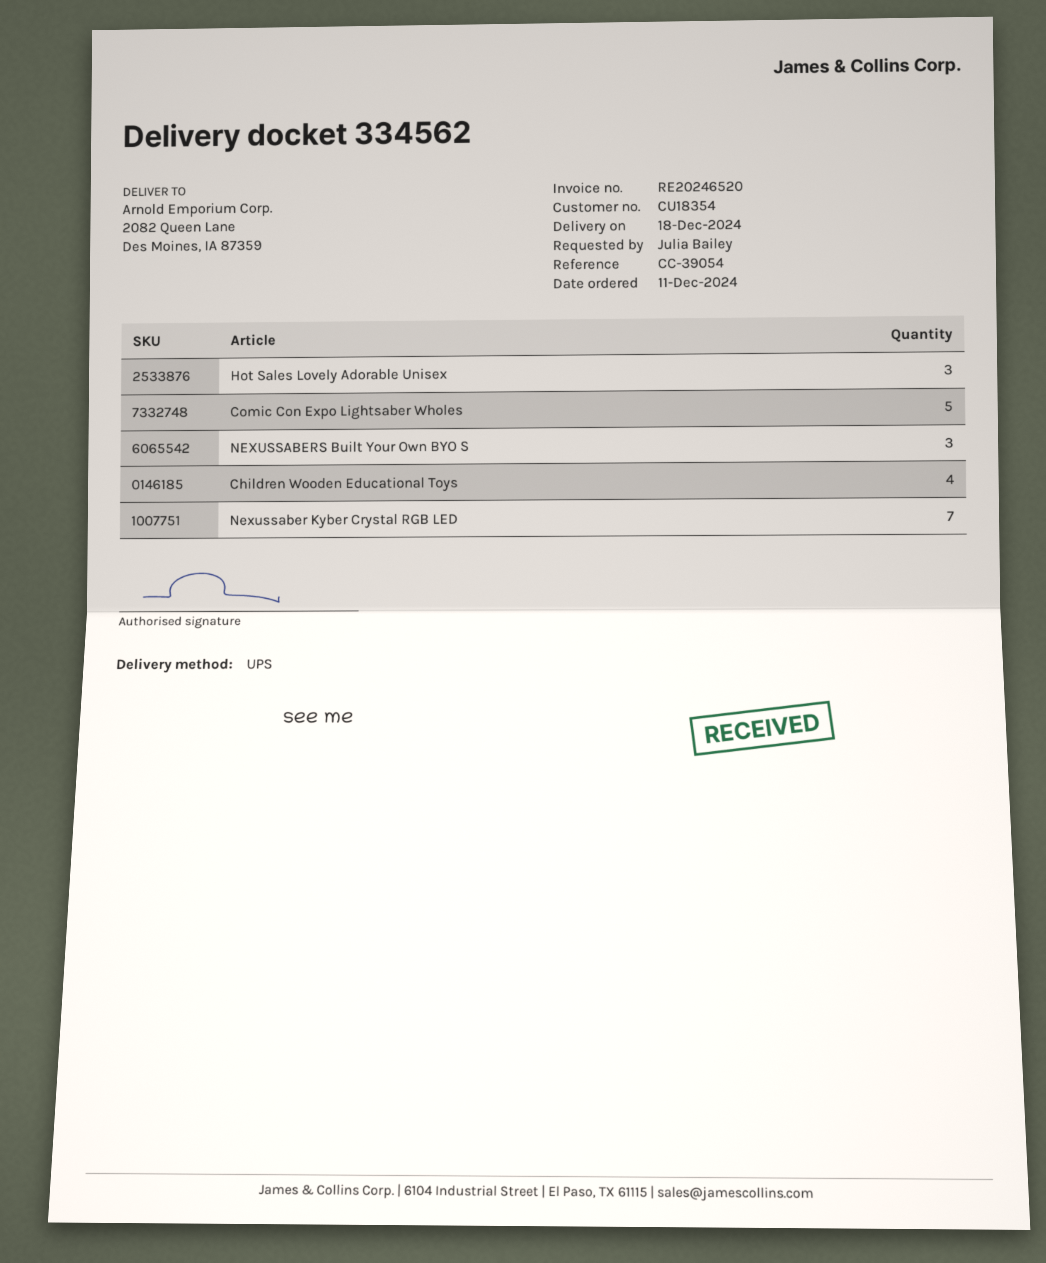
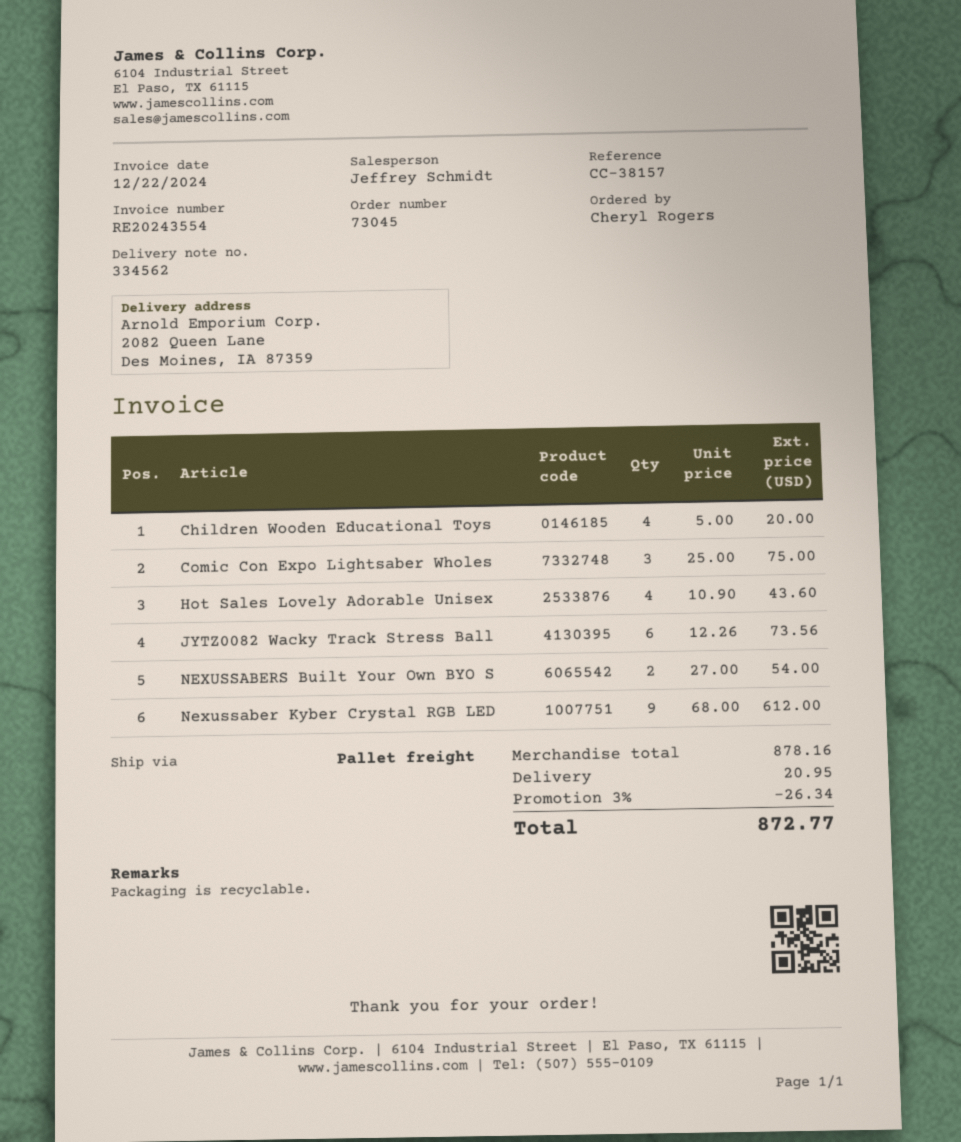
invoice number: RE20246520 -> RE20243554
reference: CC-39054 -> CC-38157
ordered by: Julia Bailey -> Cheryl Rogers
shipping method: UPS -> pallet freight
Hot Sales Lovely Adorable Unisex: 3 -> 4
Comic Con Expo Lightsaber Wholes: 5 -> 3
NEXUSSABERS Built Your Own BYO S: 3 -> 2
Nexussaber Kyber Crystal RGB LED: 7 -> 9
JYTZ0082 Wacky Track Stress Ball: none -> 6

